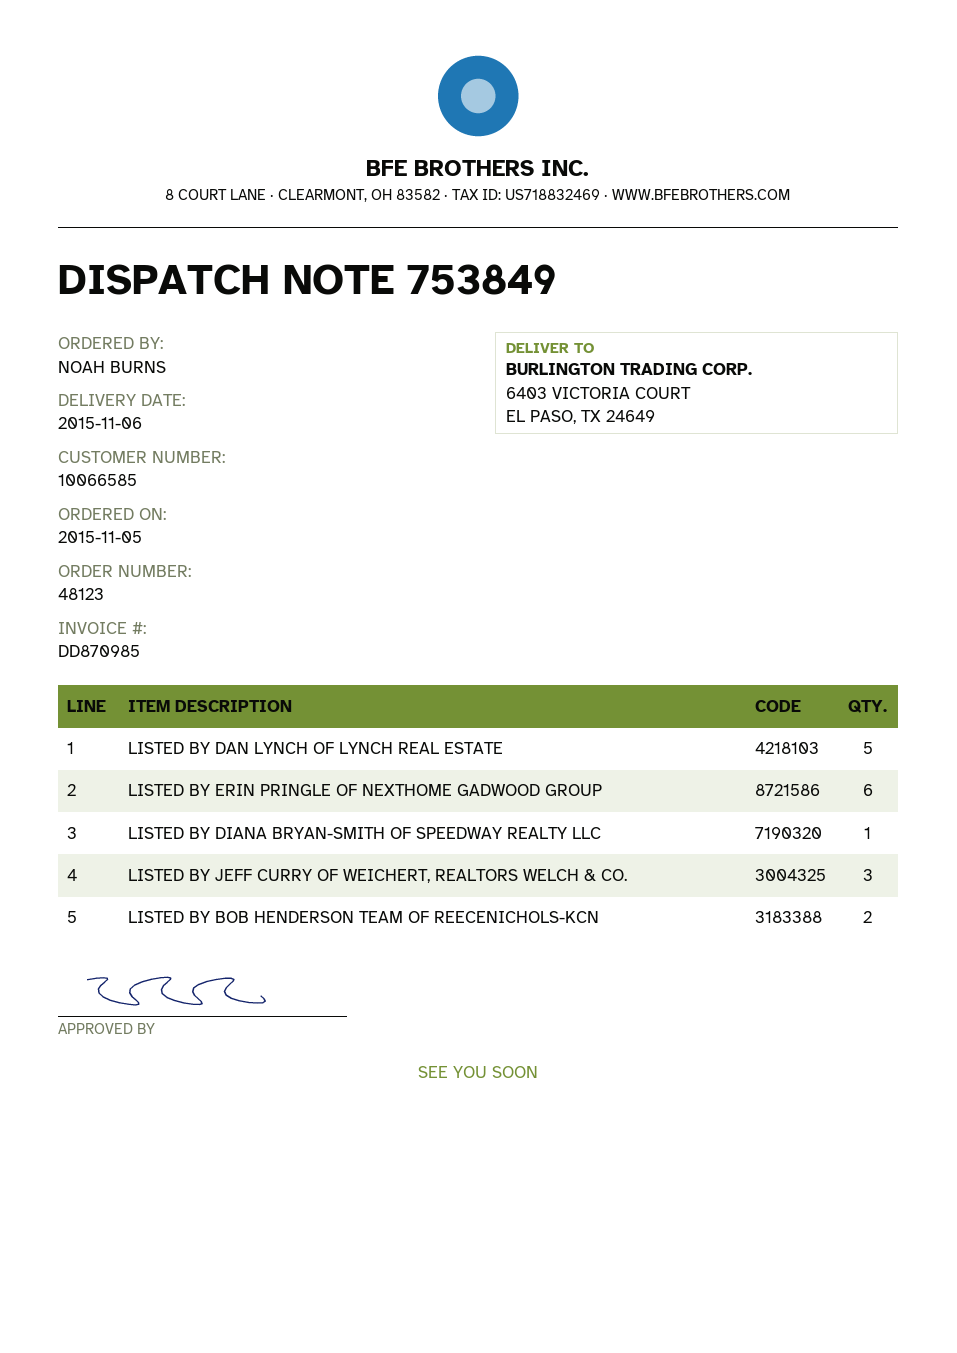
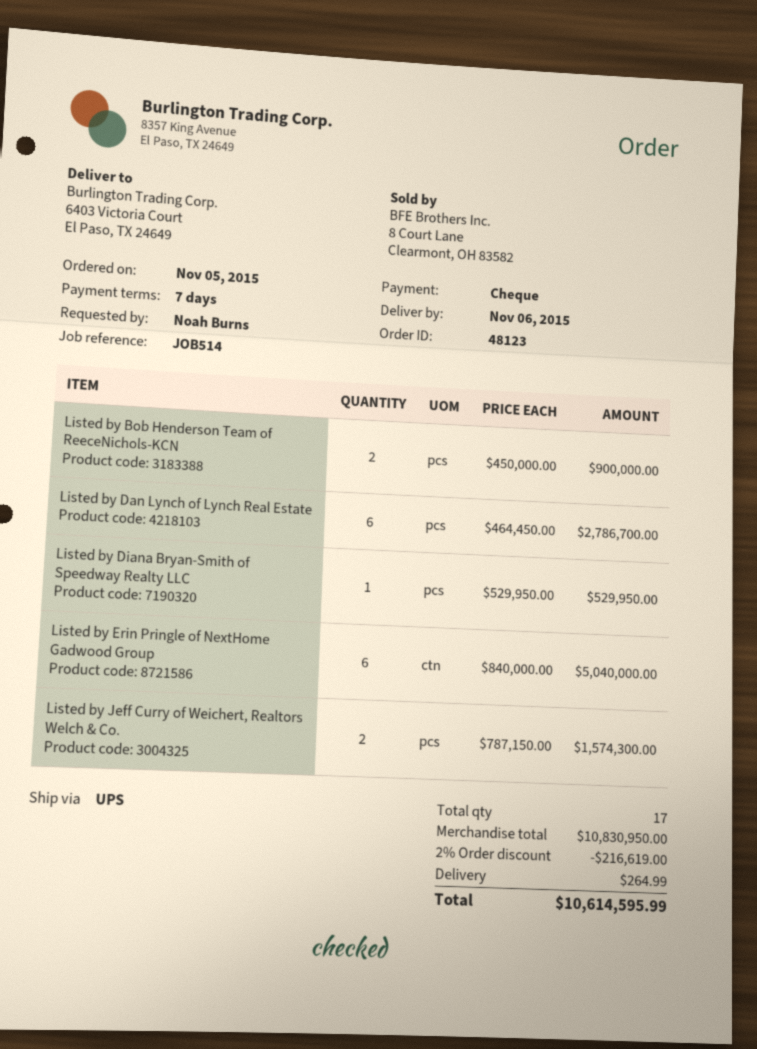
LISTED BY DAN LYNCH OF LYNCH REAL ESTATE: 5 -> 6
LISTED BY JEFF CURRY OF WEICHERT, REALTORS WELCH & CO.: 3 -> 2

